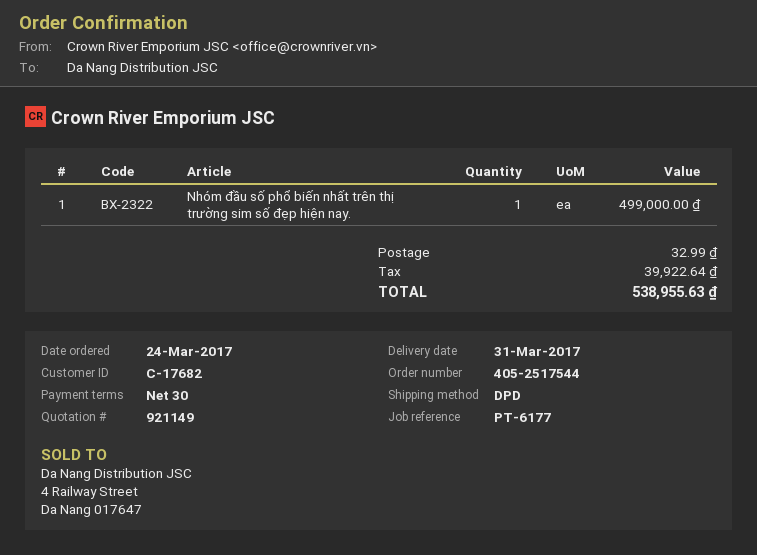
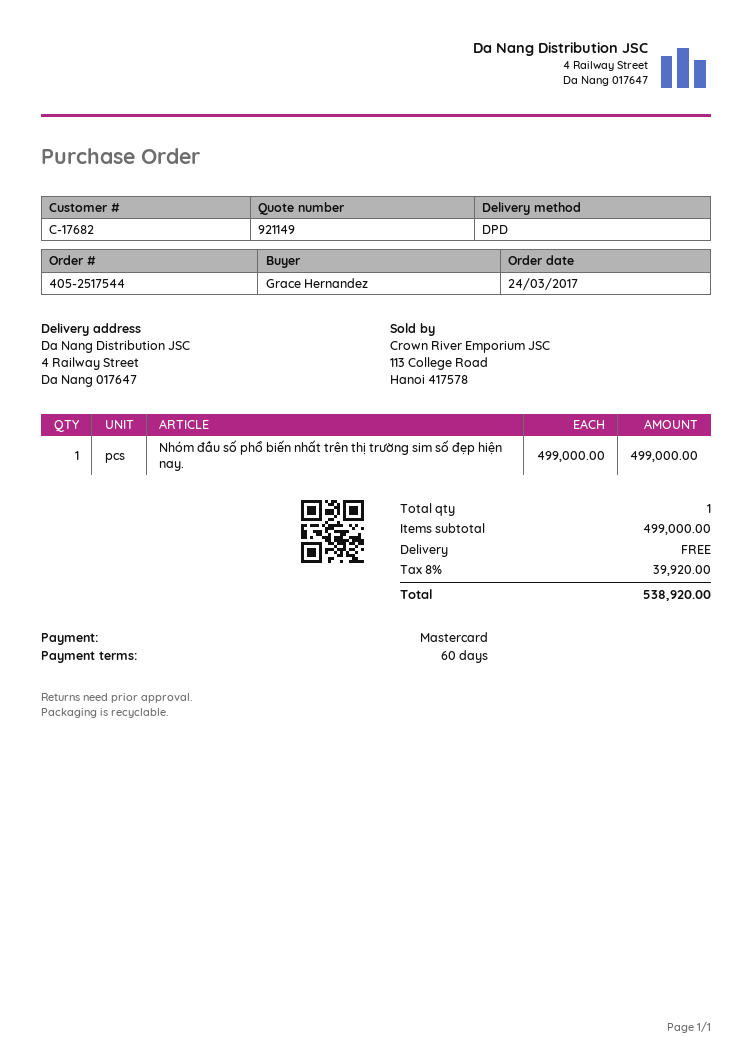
payment terms: 30 days -> 60 days
shipping: 32.99 -> 0.00
tax: 39922.64 -> 39920.00
total: 538955.63 -> 538920.00

